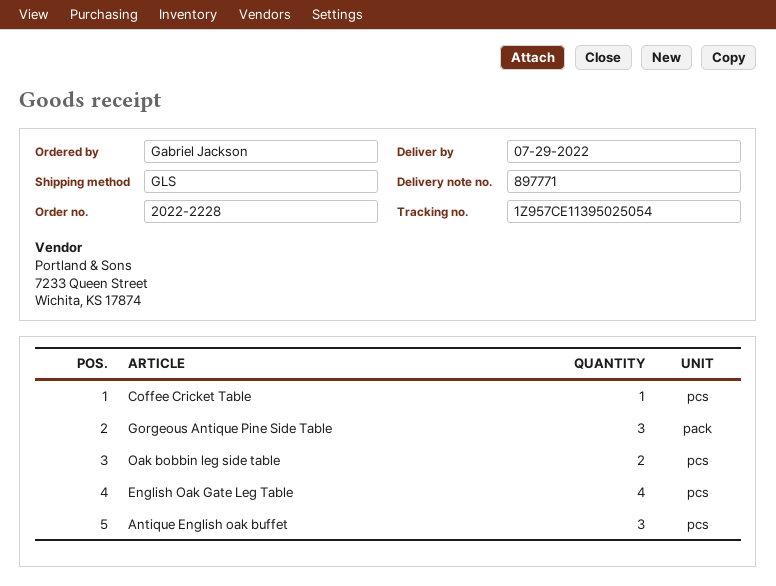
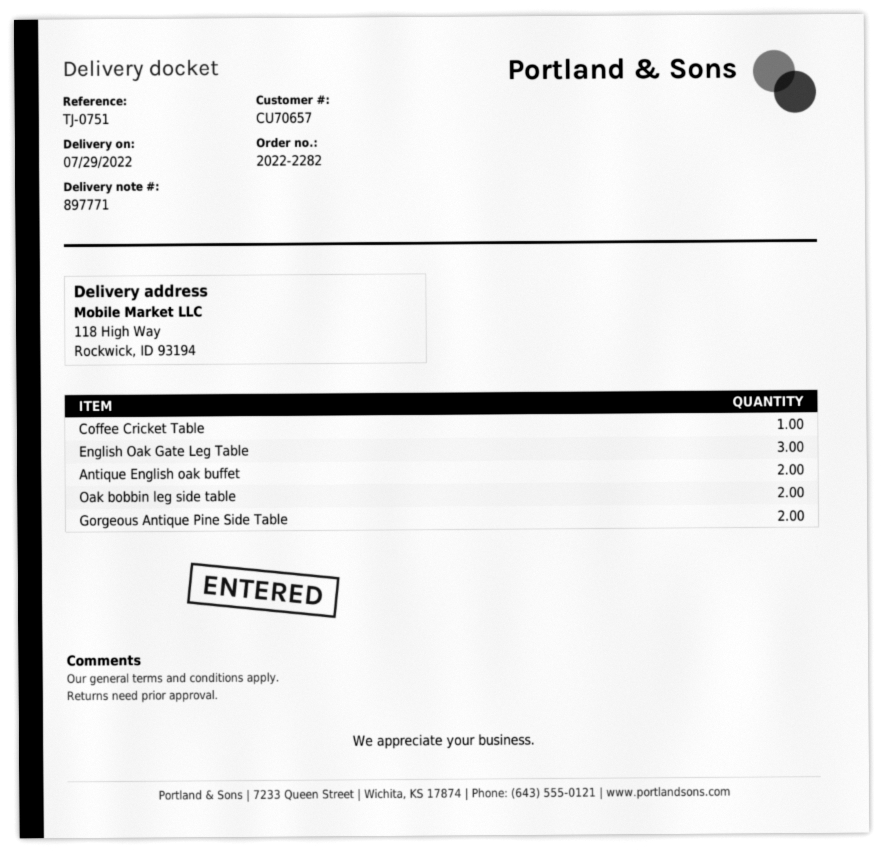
order number: 2022-2228 -> 2022-2282
Gorgeous Antique Pine Side Table: 3 -> 2
English Oak Gate Leg Table: 4 -> 3
Antique English oak buffet: 3 -> 2

